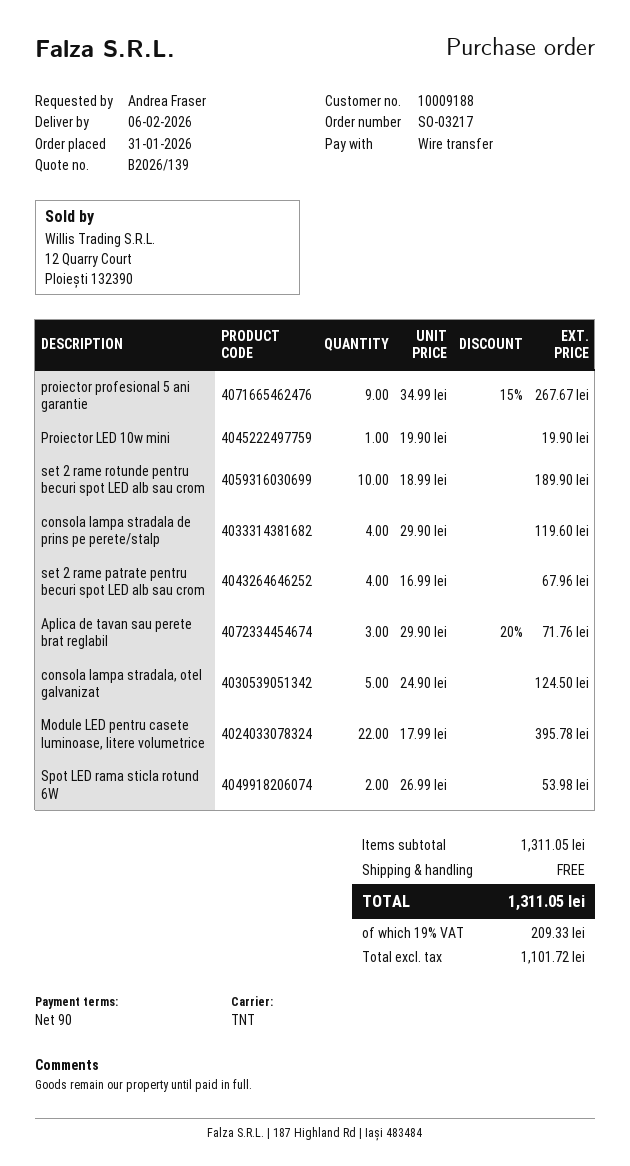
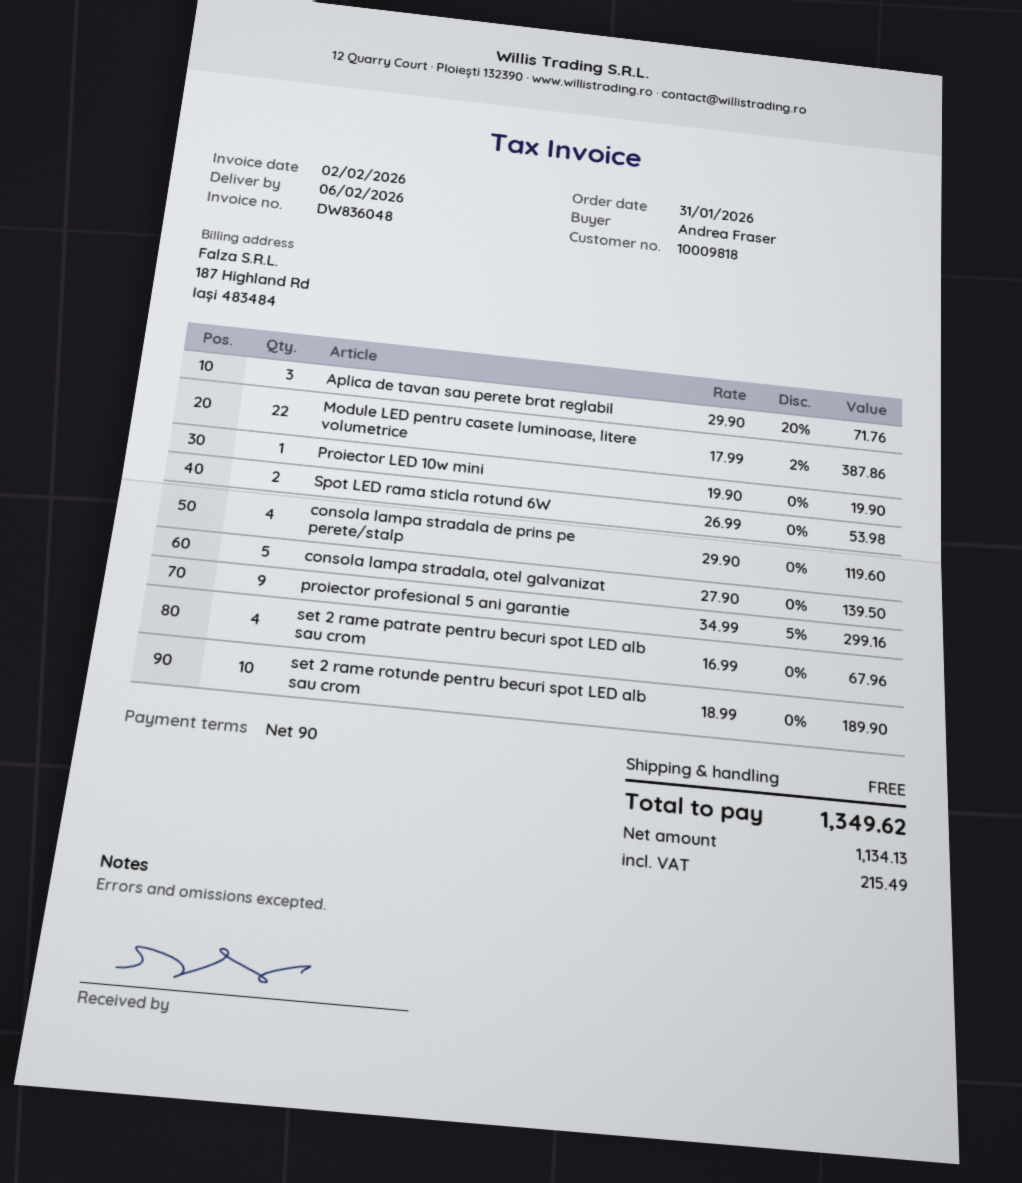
customer number: 10009188 -> 10009818
proiector profesional 5 ani garantie: 9 x 34.99 - 15% = 267.67 -> 9 x 34.99 - 5% = 299.16
consola lampa stradala, otel galvanizat: 5 x 24.90 = 124.50 -> 5 x 27.90 = 139.50
Module LED pentru casete luminoase, litere volumetrice: 22 x 17.99 = 395.78 -> 22 x 17.99 - 2% = 387.86
net: 1101.72 -> 1134.13
tax: 209.33 -> 215.49
total: 1311.05 -> 1349.62

